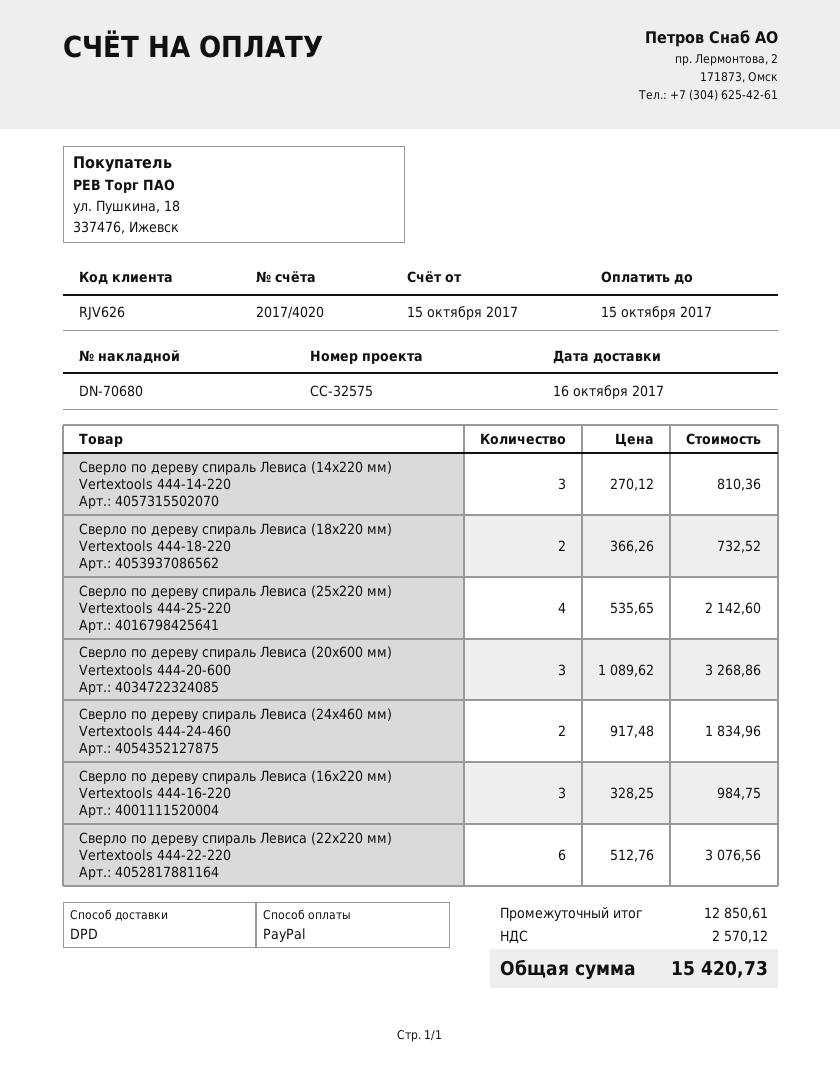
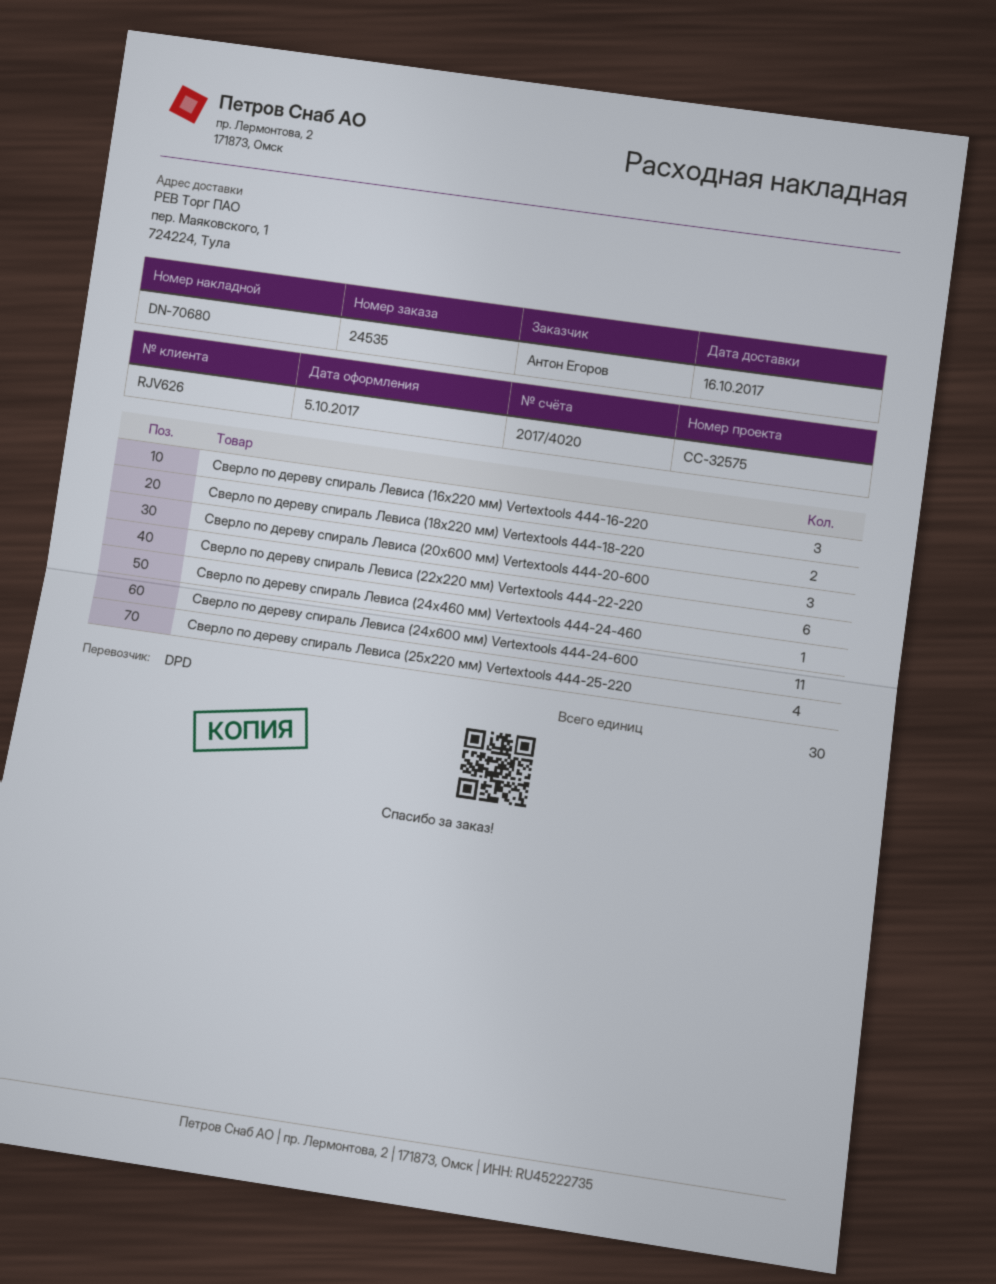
Сверло по дереву спираль Левиса (14х220 мм) Vertextools 444-14-220: 3 -> none
Сверло по дереву спираль Левиса (24х460 мм) Vertextools 444-24-460: 2 -> 1
Сверло по дереву спираль Левиса (24х600 мм) Vertextools 444-24-600: none -> 11

